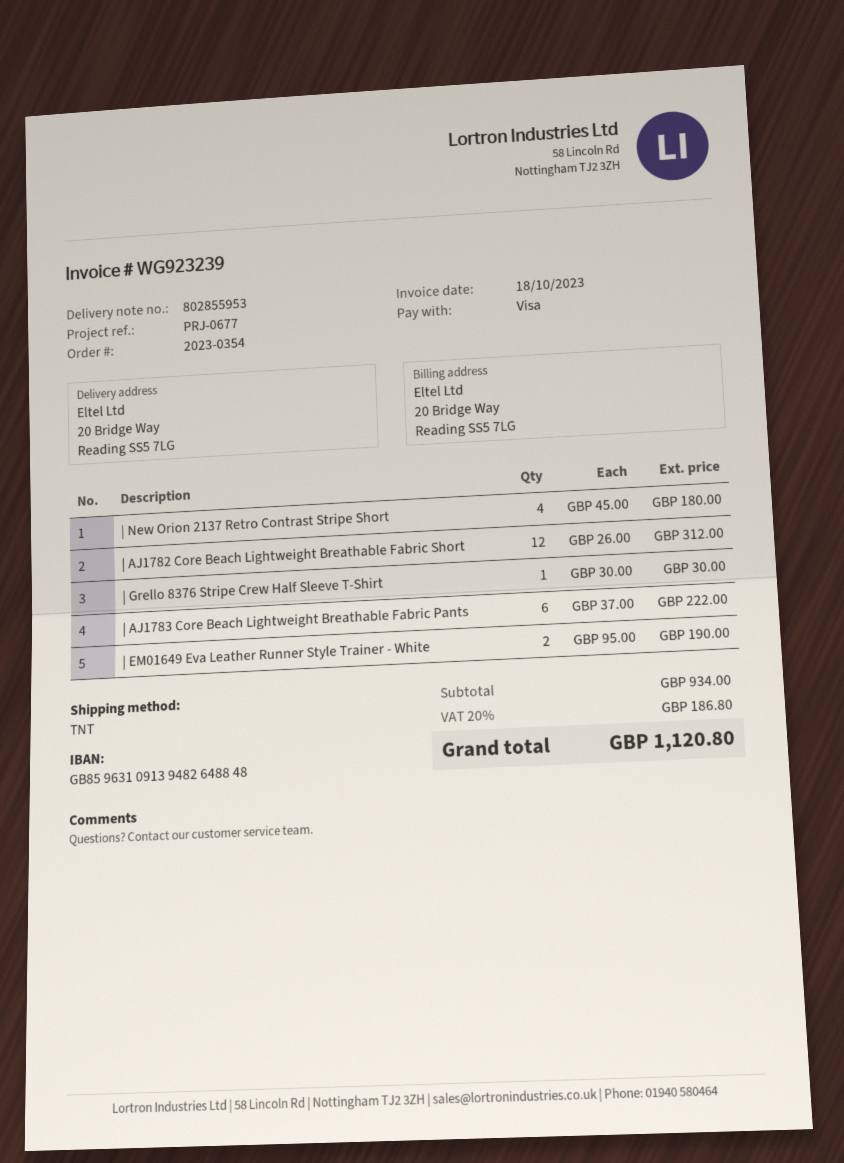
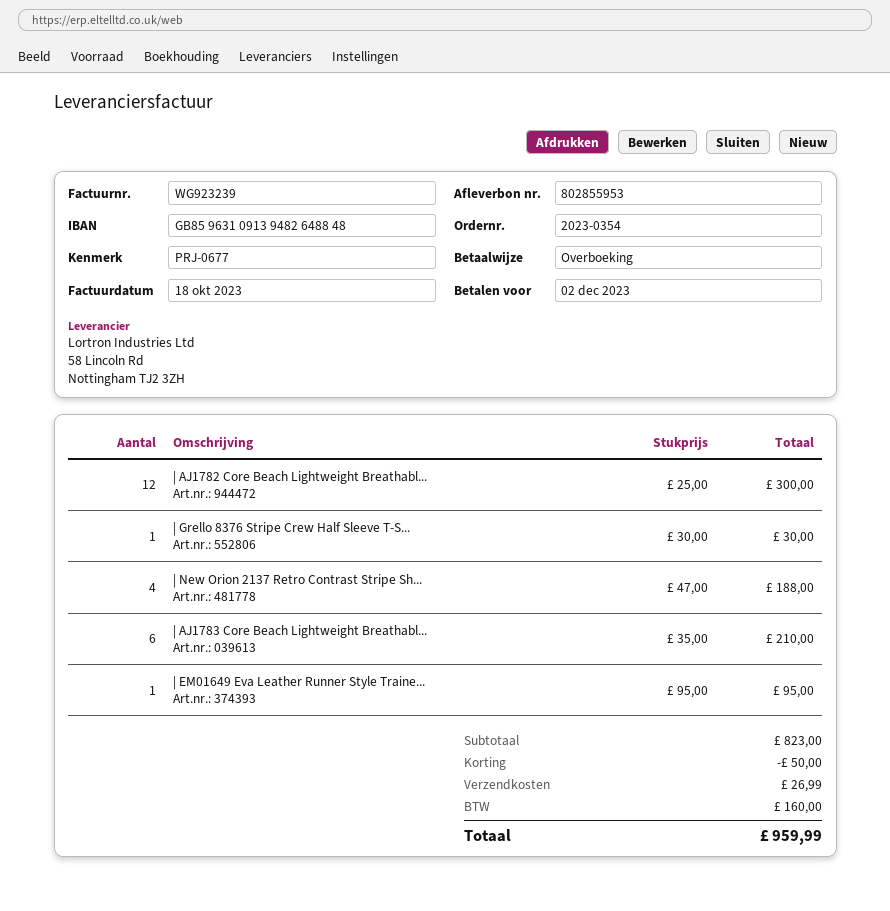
payment method: Visa -> bank transfer
| New Orion 2137 Retro Contrast Stripe Short: 4 x 45.00 = 180.00 -> 4 x 47.00 = 188.00
| AJ1782 Core Beach Lightweight Breathable Fabric Short: 12 x 26.00 = 312.00 -> 12 x 25.00 = 300.00
| AJ1783 Core Beach Lightweight Breathable Fabric Pants: 6 x 37.00 = 222.00 -> 6 x 35.00 = 210.00
| EM01649 Eva Leather Runner Style Trainer - White: 2 x 95.00 = 190.00 -> 1 x 95.00 = 95.00
subtotal: 934.00 -> 823.00
discount: none -> 50.00
shipping: none -> 26.99
tax: 186.80 -> 160.00
total: 1120.80 -> 959.99

